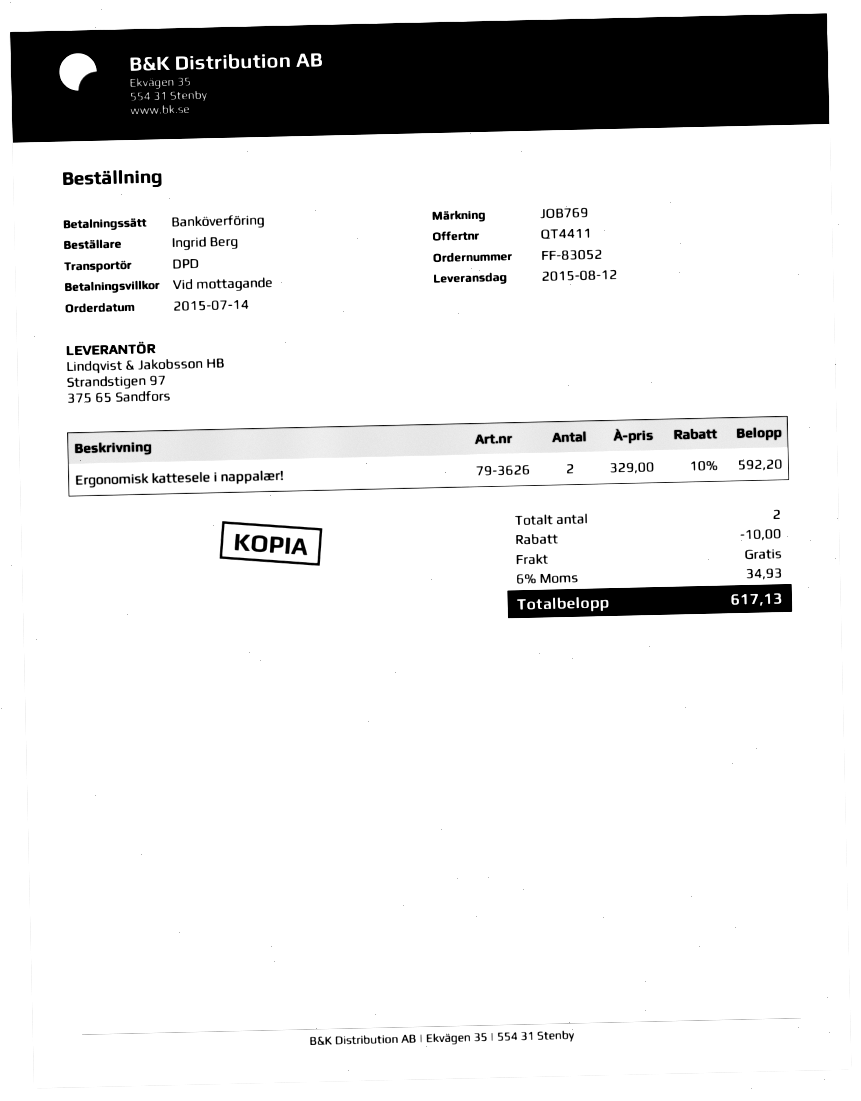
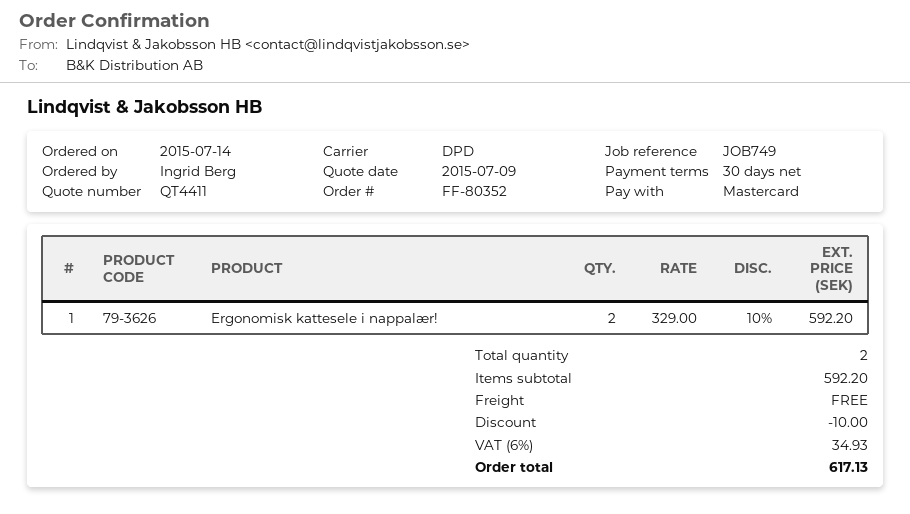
order number: FF-83052 -> FF-80352
payment terms: on receipt -> 30 days
reference: JOB769 -> JOB749
payment method: bank transfer -> Mastercard

